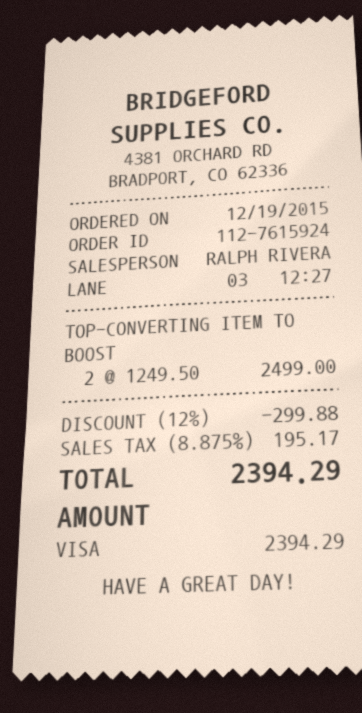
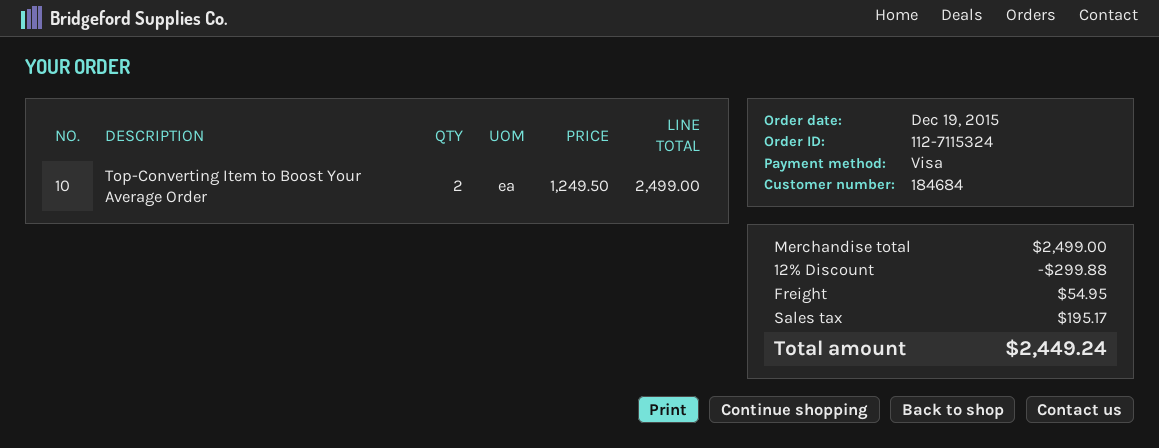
order number: 112-7615924 -> 112-7115324
shipping: none -> 54.95
total: 2394.29 -> 2449.24

